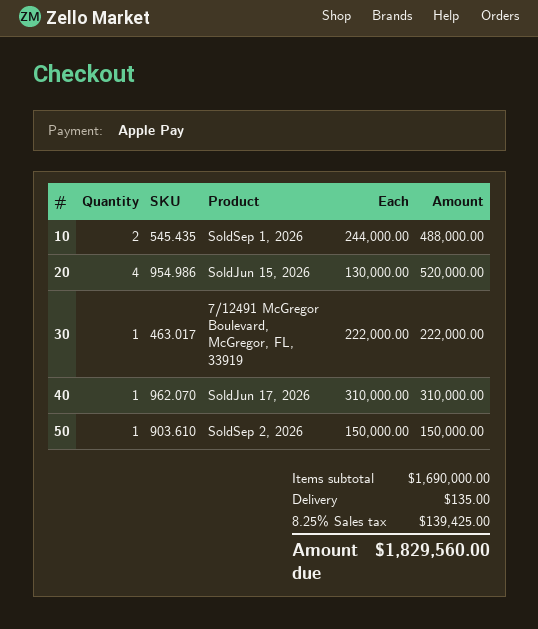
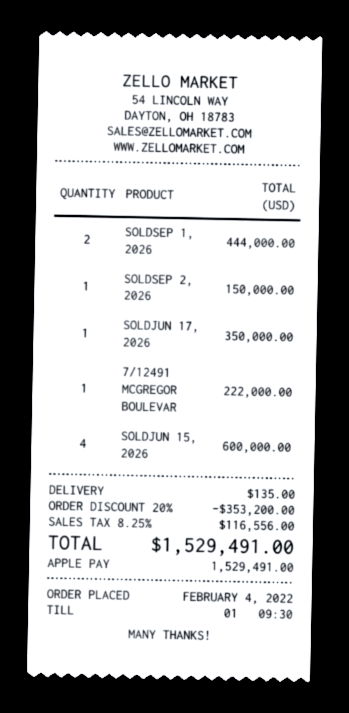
SoldSep 1, 2026: 2 for 488000.00 -> 2 for 444000.00
SoldJun 15, 2026: 4 for 520000.00 -> 4 for 600000.00
SoldJun 17, 2026: 1 for 310000.00 -> 1 for 350000.00
discount: none -> 20% = 353200.00
tax: 8.25% = 139425.00 -> 8.25% = 116556.00
total: 1829560.00 -> 1529491.00

